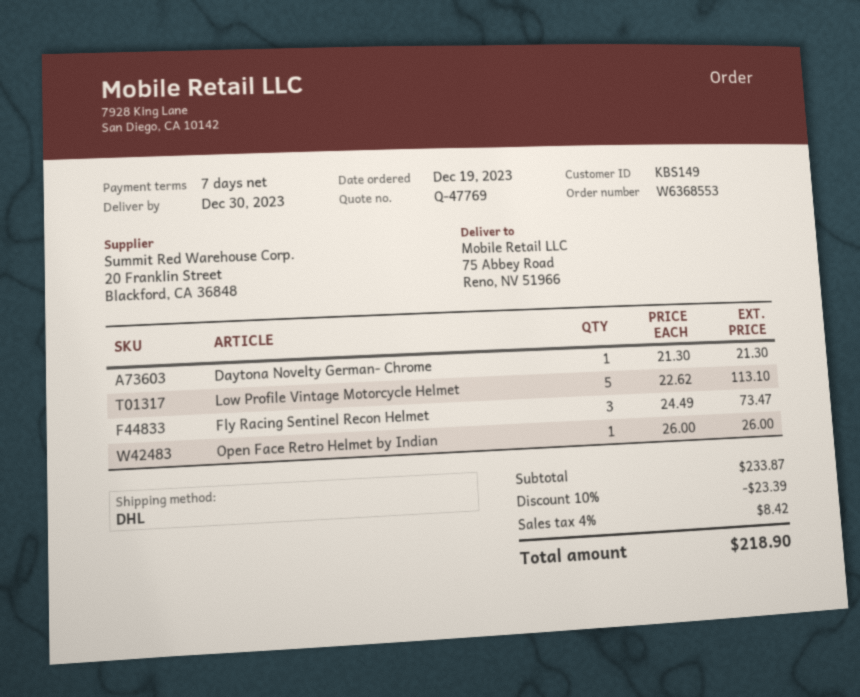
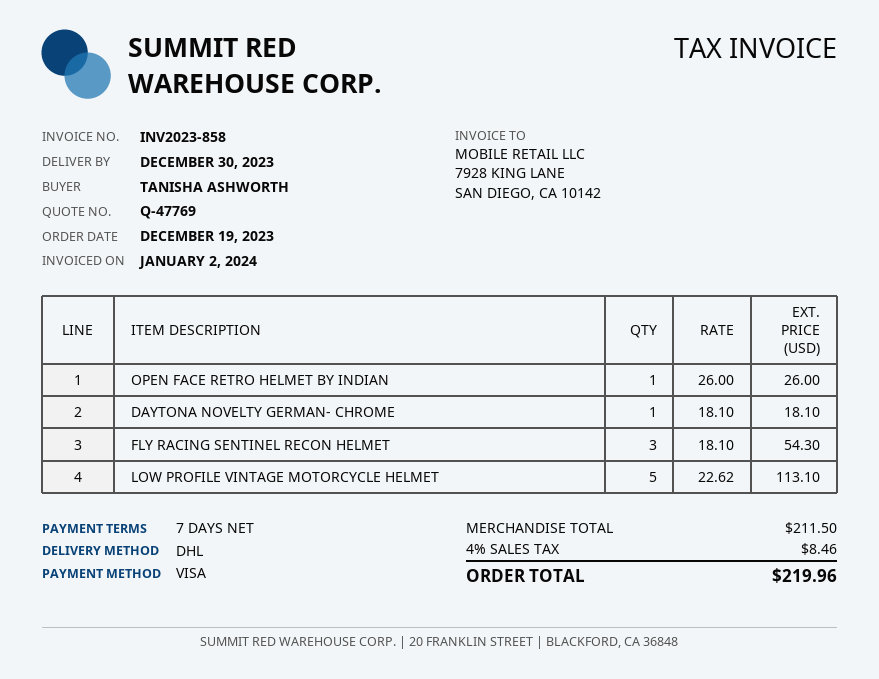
Daytona Novelty German- Chrome: 1 x 21.30 = 21.30 -> 1 x 18.10 = 18.10
Fly Racing Sentinel Recon Helmet: 3 x 24.49 = 73.47 -> 3 x 18.10 = 54.30
subtotal: 233.87 -> 211.50
discount: 10% = 23.39 -> none
tax: 4% = 8.42 -> 4% = 8.46
total: 218.90 -> 219.96

